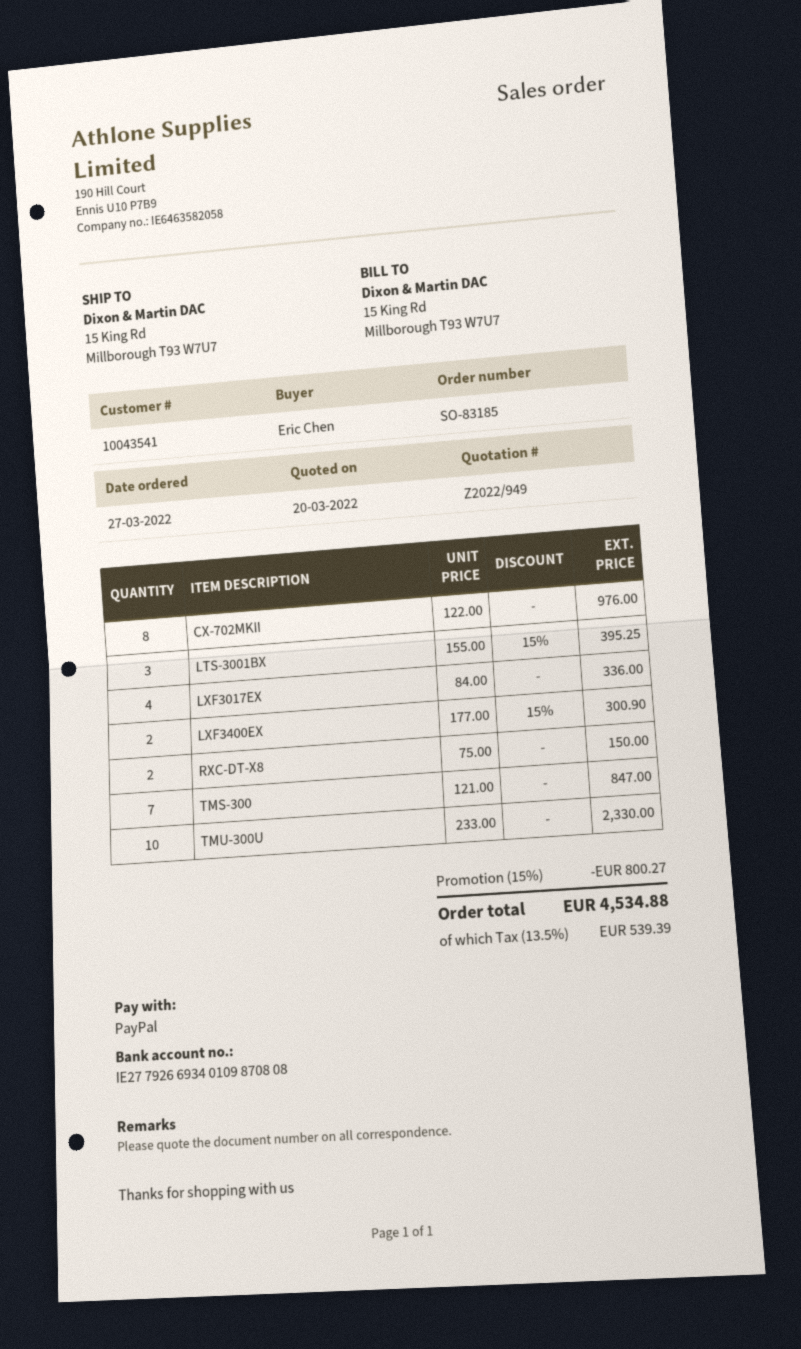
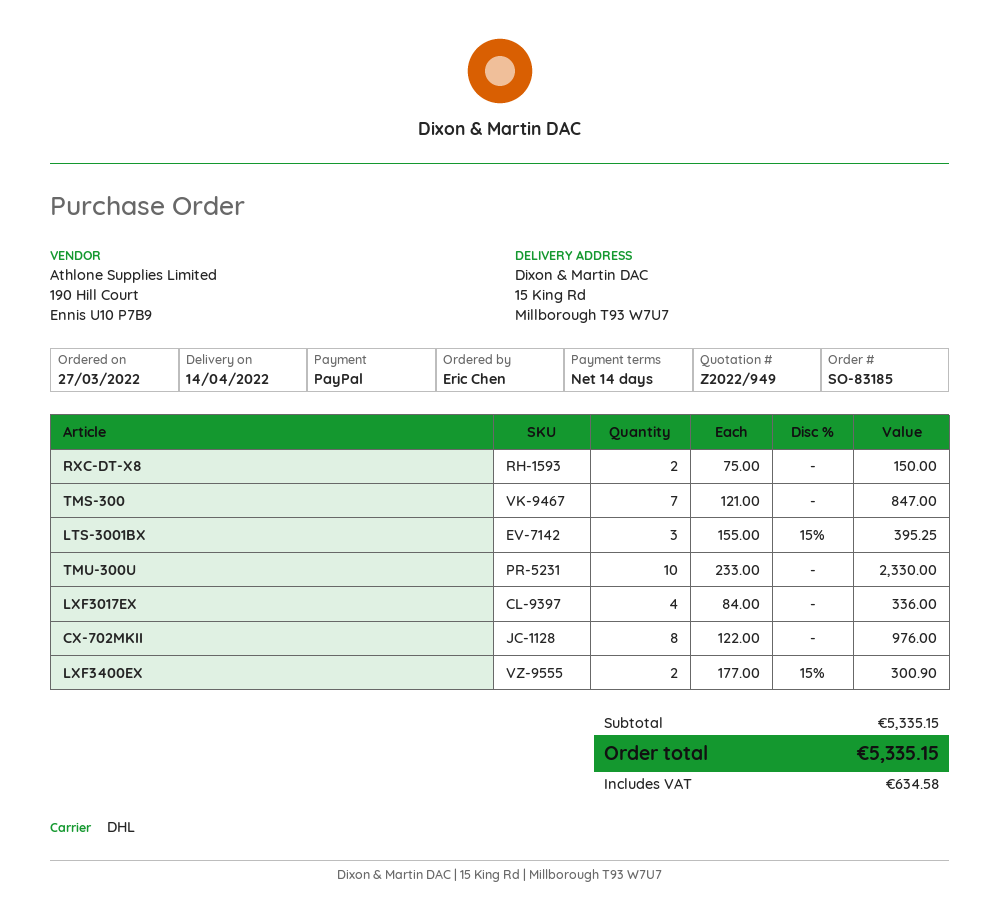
discount: 15% = 800.27 -> none
tax: 539.39 -> 634.58
total: 4534.88 -> 5335.15

